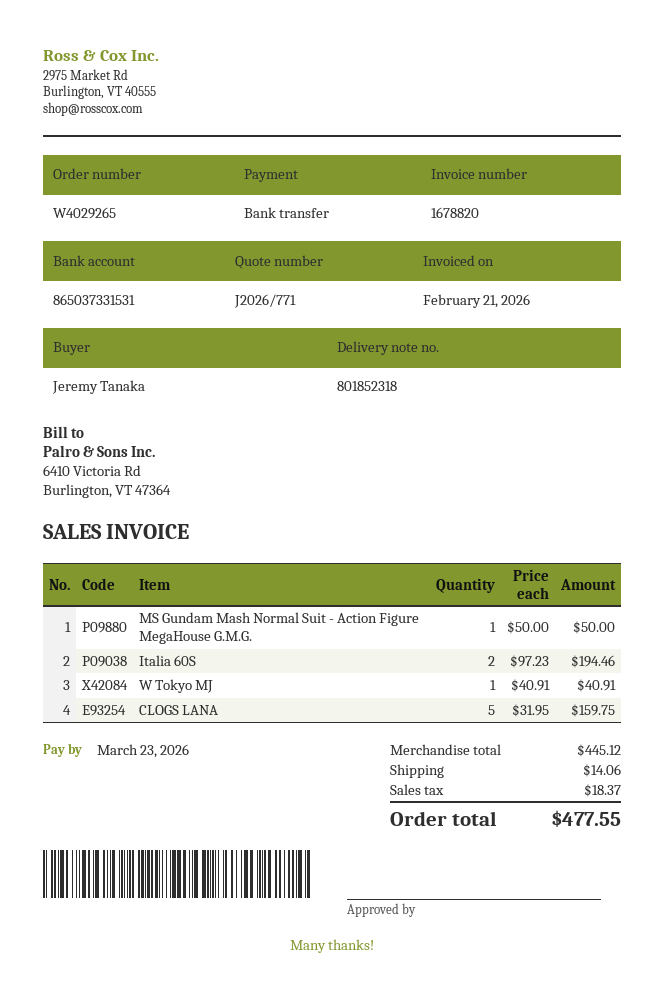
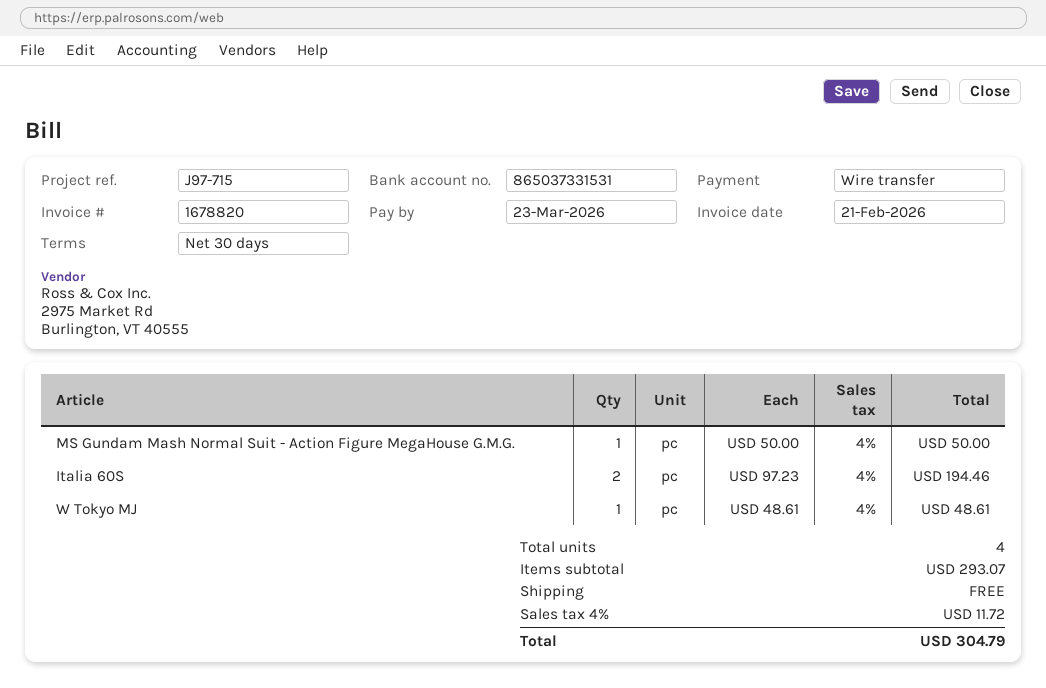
W Tokyo MJ: 1 x 40.91 = 40.91 -> 1 x 48.61 = 48.61
CLOGS LANA: 5 x 31.95 = 159.75 -> none
subtotal: 445.12 -> 293.07
shipping: 14.06 -> 0.00
tax: 18.37 -> 11.72
total: 477.55 -> 304.79

